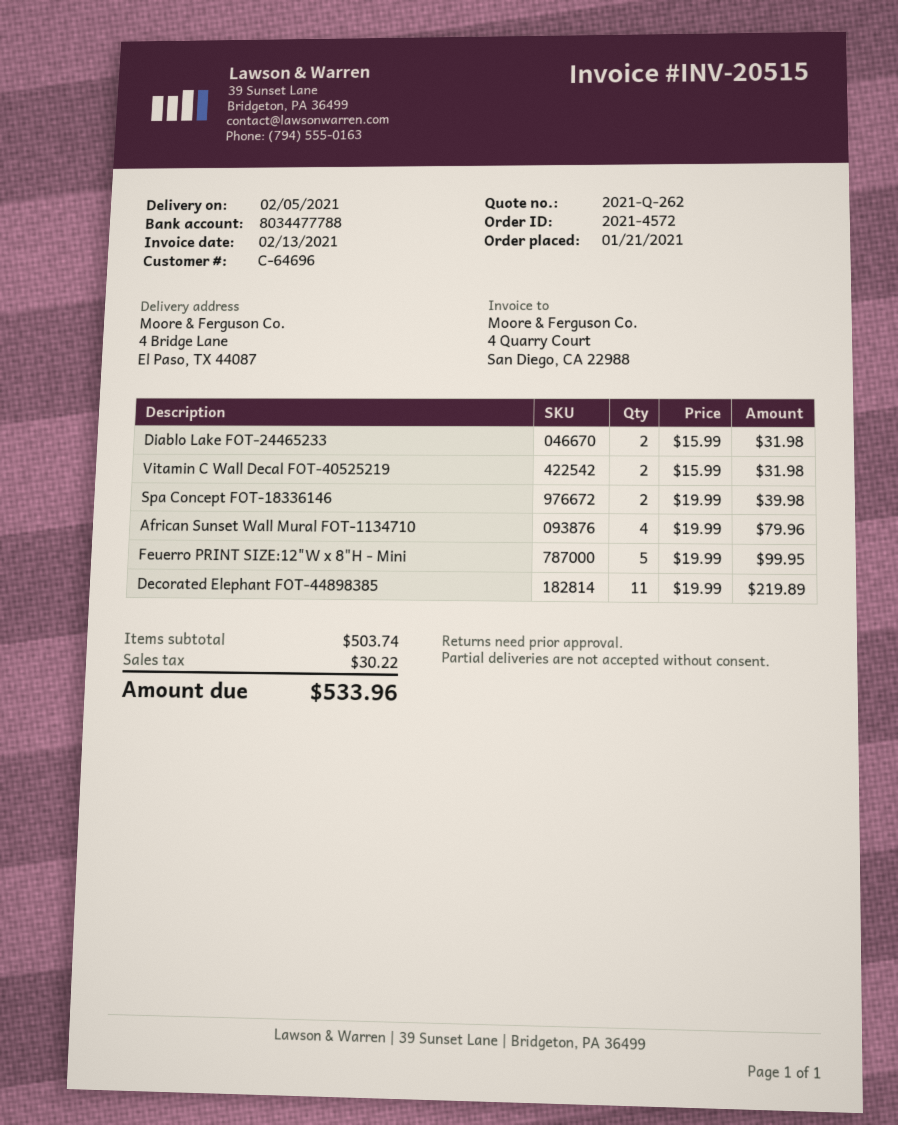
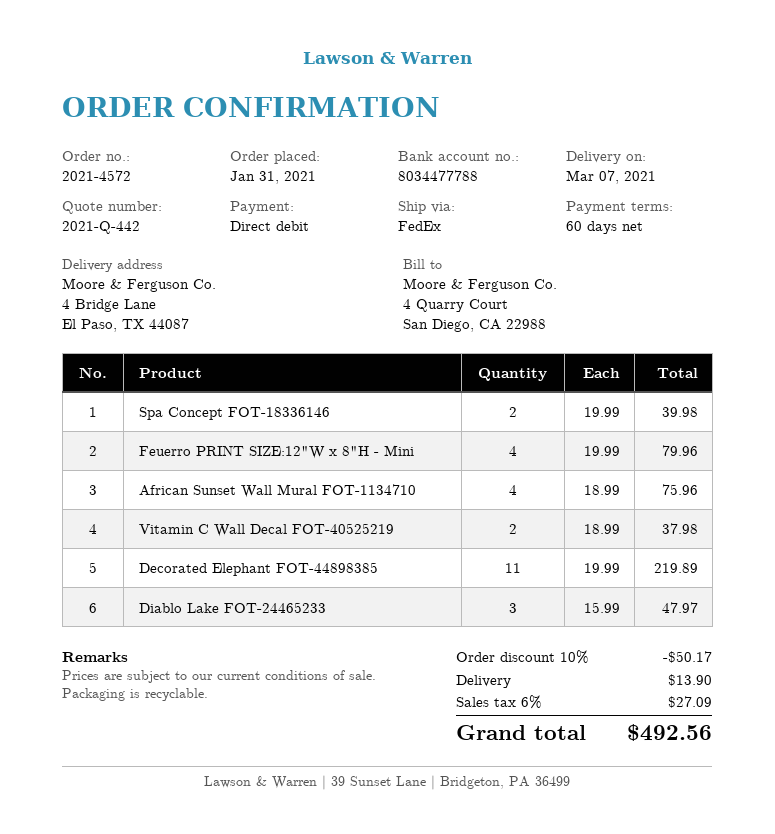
quote number: 2021-Q-262 -> 2021-Q-442
order date: 2021-01-21 -> 2021-01-31
delivery date: 2021-02-05 -> 2021-03-07
Diablo Lake FOT-24465233: 2 x 15.99 = 31.98 -> 3 x 15.99 = 47.97
Vitamin C Wall Decal FOT-40525219: 2 x 15.99 = 31.98 -> 2 x 18.99 = 37.98
African Sunset Wall Mural FOT-1134710: 4 x 19.99 = 79.96 -> 4 x 18.99 = 75.96
Feuerro PRINT SIZE:12"W x 8"H - Mini: 5 x 19.99 = 99.95 -> 4 x 19.99 = 79.96
discount: none -> 10% = 50.17
shipping: none -> 13.90
tax: 30.22 -> 27.09
total: 533.96 -> 492.56

